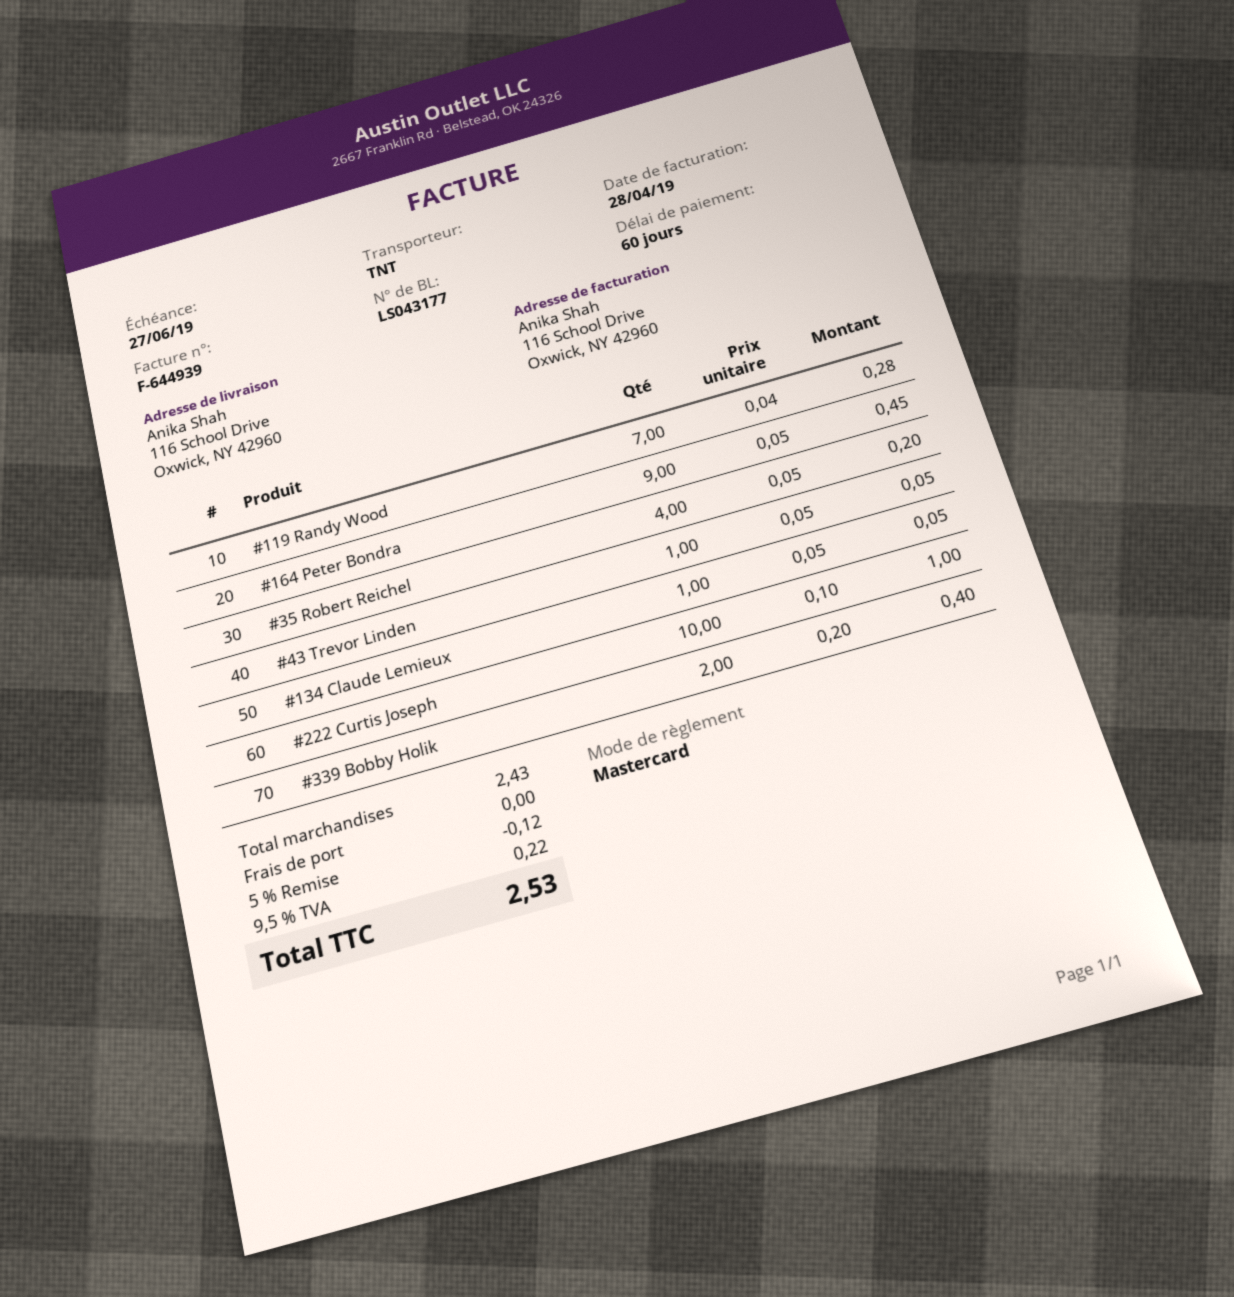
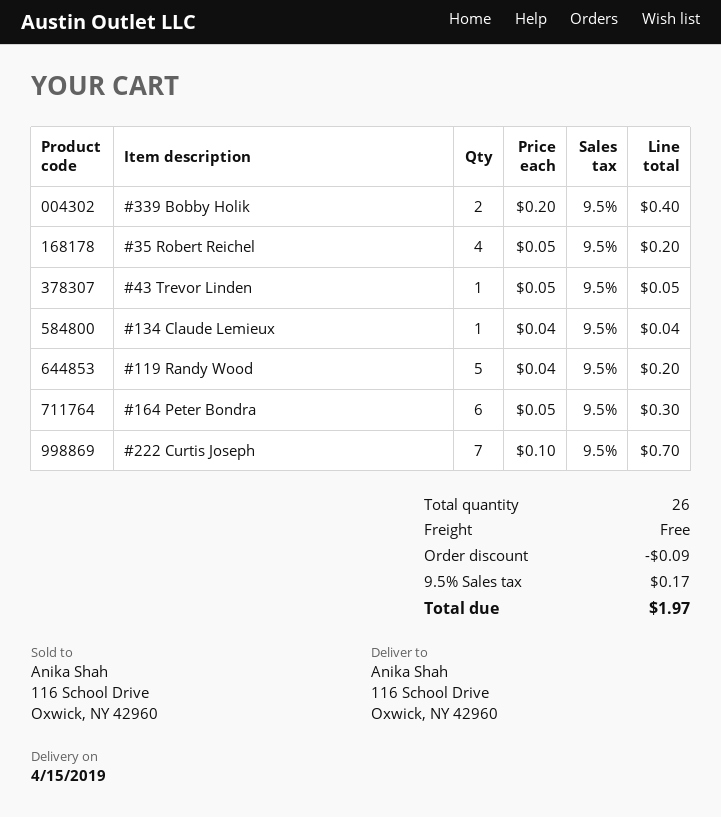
#119 Randy Wood: 7 x 0.04 = 0.28 -> 5 x 0.04 = 0.20
#164 Peter Bondra: 9 x 0.05 = 0.45 -> 6 x 0.05 = 0.30
#134 Claude Lemieux: 1 x 0.05 = 0.05 -> 1 x 0.04 = 0.04
#222 Curtis Joseph: 10 x 0.10 = 1.00 -> 7 x 0.10 = 0.70
discount: 0.12 -> 0.09
tax: 9.5% = 0.22 -> 9.5% = 0.17
total: 2.53 -> 1.97

